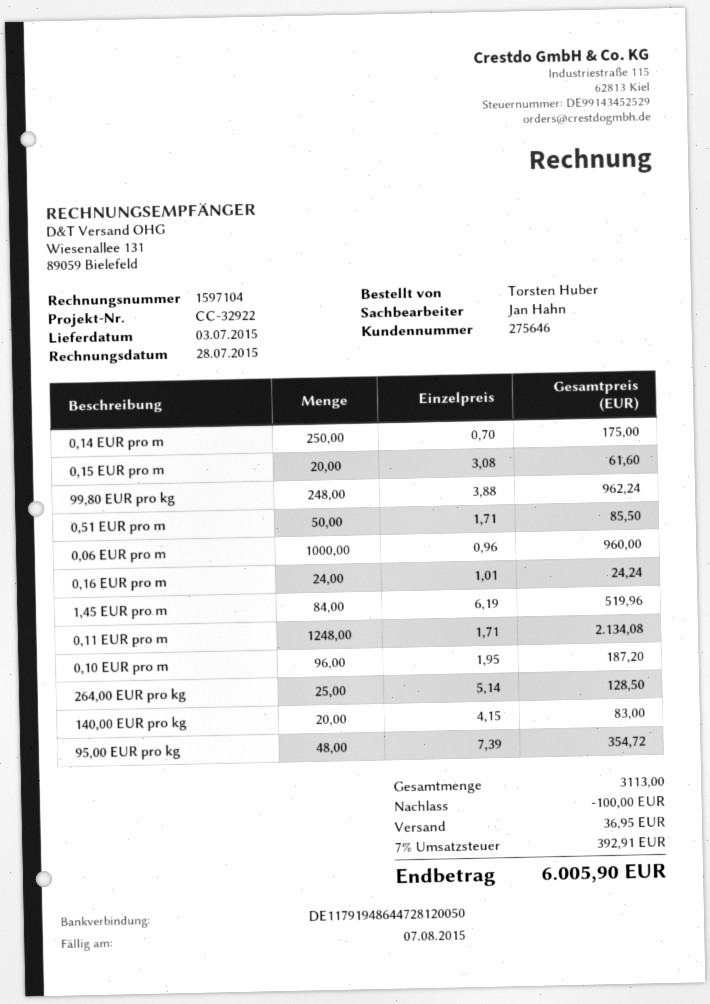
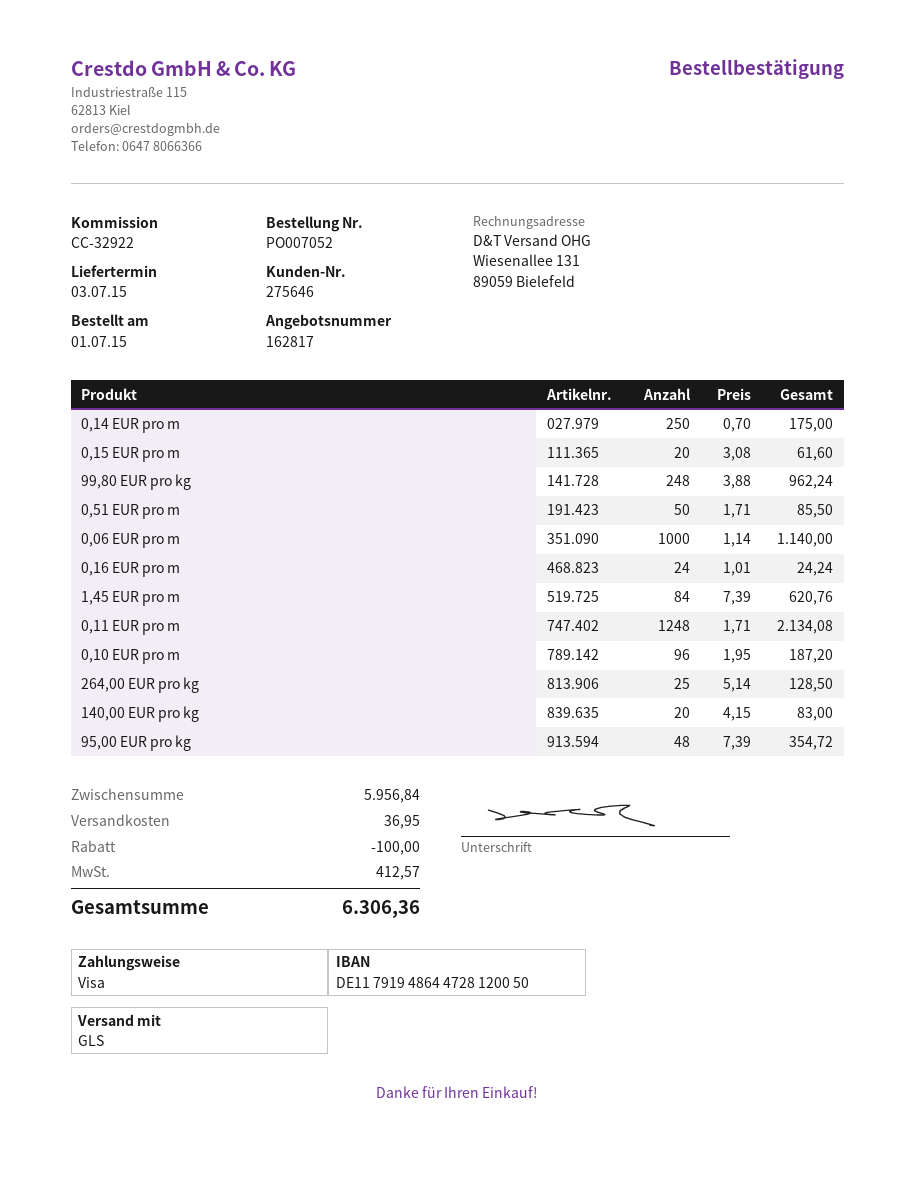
0,06 EUR pro m: 1000 x 0.96 = 960.00 -> 1000 x 1.14 = 1140.00
1,45 EUR pro m: 84 x 6.19 = 519.96 -> 84 x 7.39 = 620.76
tax: 392.91 -> 412.57
total: 6005.90 -> 6306.36

